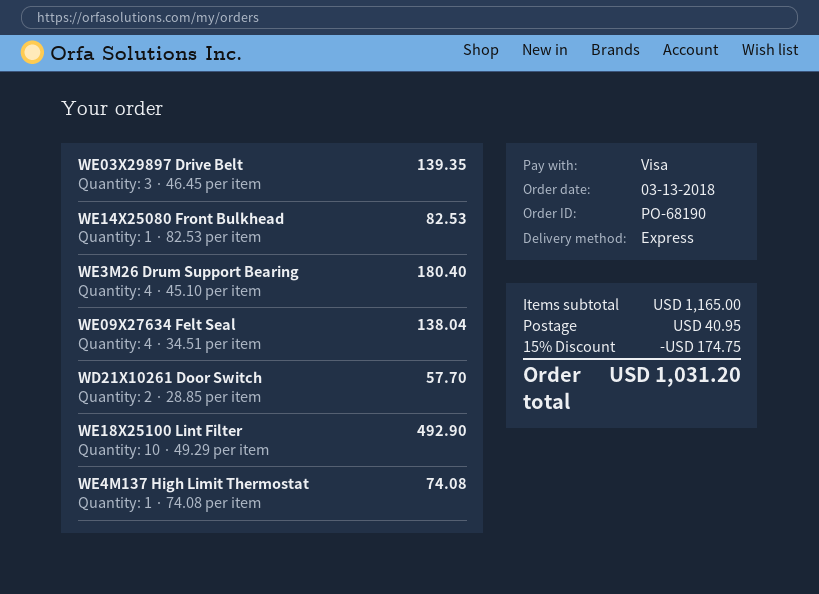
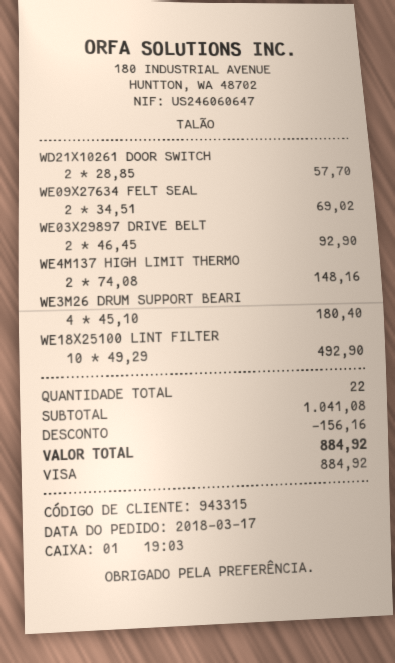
order date: 2018-03-13 -> 2018-03-17
WE03X29897 Drive Belt: 3 x 46.45 = 139.35 -> 2 x 46.45 = 92.90
WE14X25080 Front Bulkhead: 1 x 82.53 = 82.53 -> none
WE09X27634 Felt Seal: 4 x 34.51 = 138.04 -> 2 x 34.51 = 69.02
WE4M137 High Limit Thermostat: 1 x 74.08 = 74.08 -> 2 x 74.08 = 148.16
subtotal: 1165.00 -> 1041.08
discount: 174.75 -> 156.16
shipping: 40.95 -> none
total: 1031.20 -> 884.92

